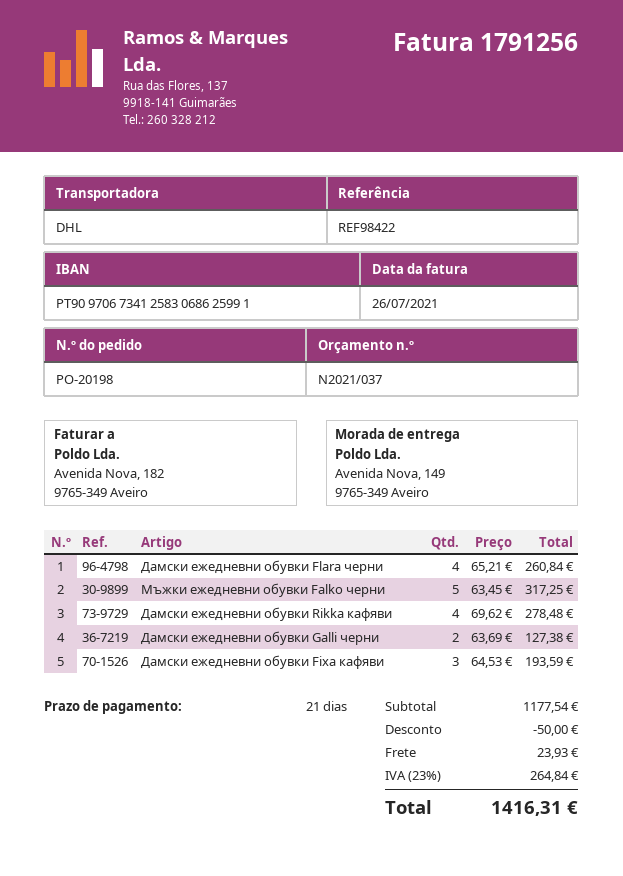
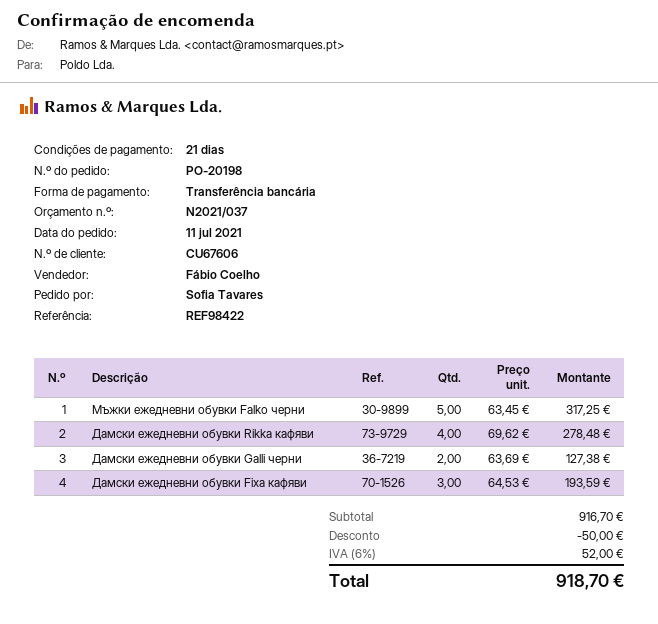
Дамски ежедневни обувки Flara черни: 4 x 65.21 = 260.84 -> none
subtotal: 1177.54 -> 916.70
shipping: 23.93 -> none
tax: 23% = 264.84 -> 6% = 52.00
total: 1416.31 -> 918.70

